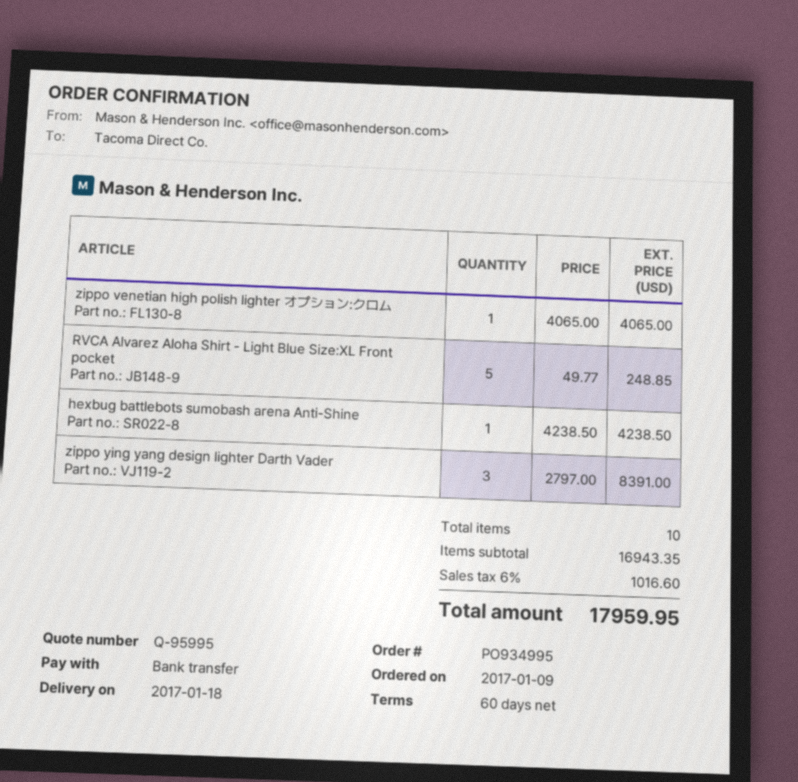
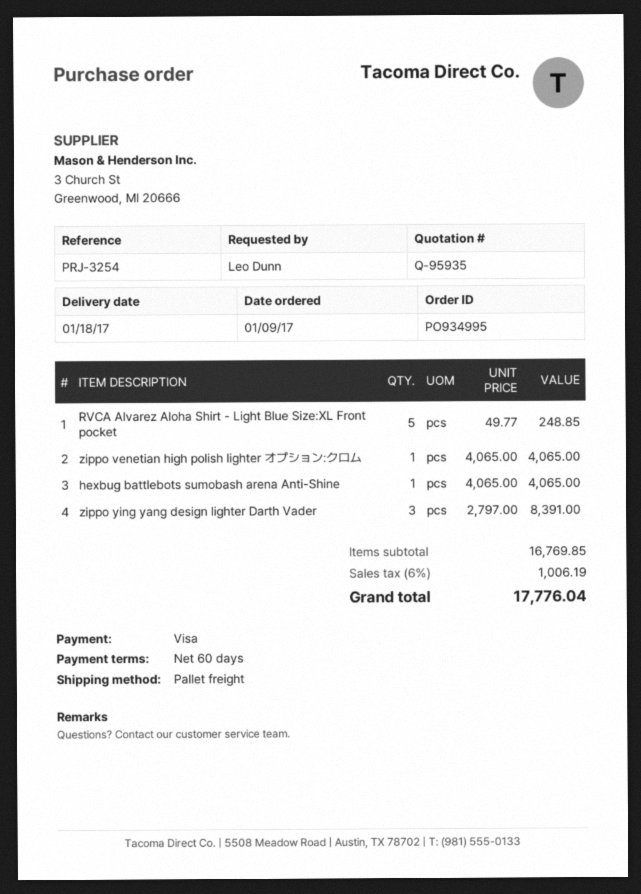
quote number: Q-95995 -> Q-95935
payment method: bank transfer -> Visa
hexbug battlebots sumobash arena Anti-Shine: 1 x 4238.50 = 4238.50 -> 1 x 4065.00 = 4065.00
subtotal: 16943.35 -> 16769.85
tax: 6% = 1016.60 -> 6% = 1006.19
total: 17959.95 -> 17776.04

